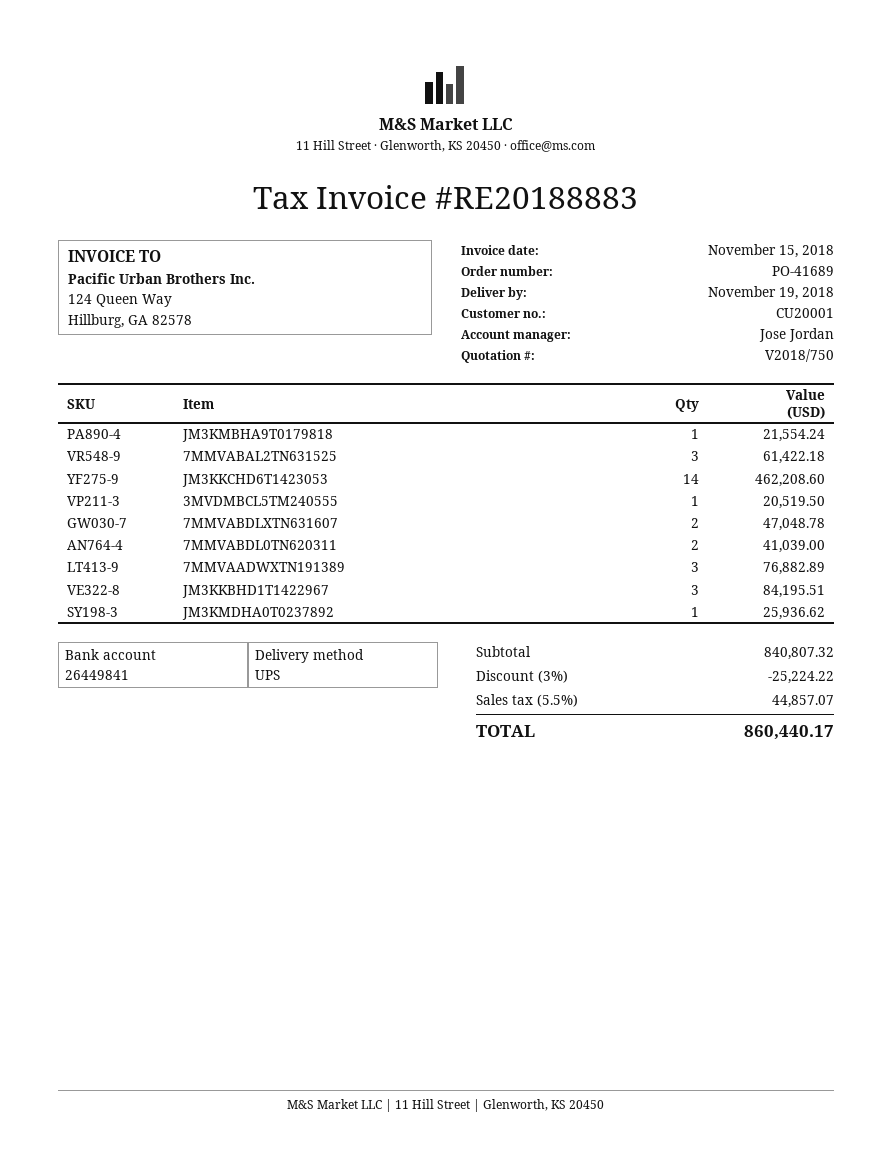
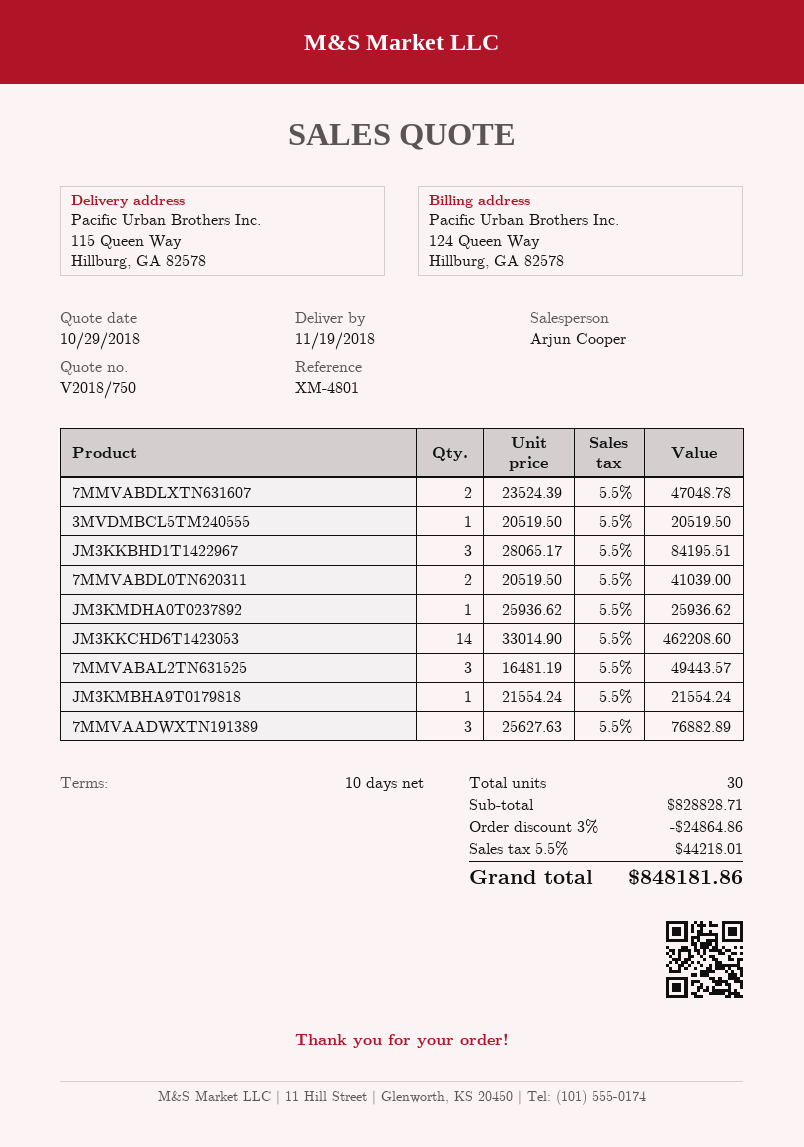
sales rep: Jose Jordan -> Arjun Cooper
7MMVABAL2TN631525: 3 for 61422.18 -> 3 for 49443.57
subtotal: 840807.32 -> 828828.71
discount: 3% = 25224.22 -> 3% = 24864.86
tax: 5.5% = 44857.07 -> 5.5% = 44218.01
total: 860440.17 -> 848181.86

